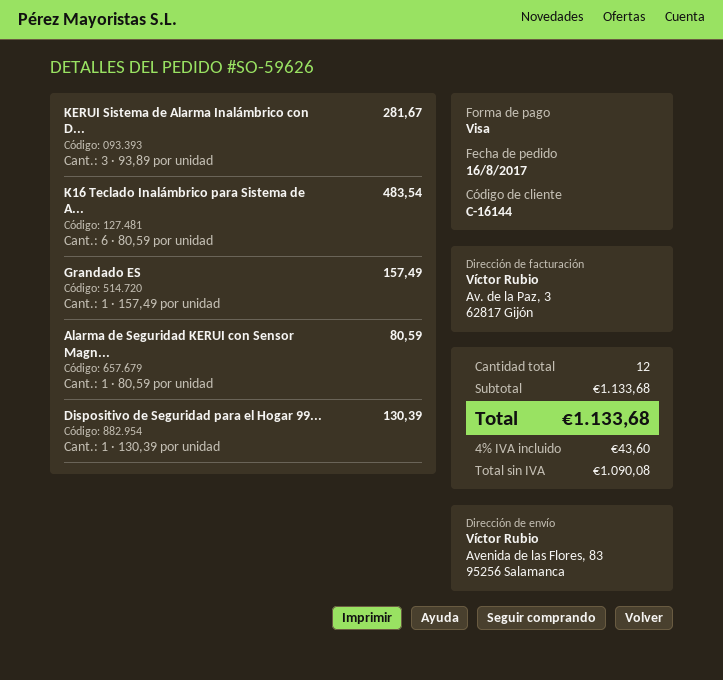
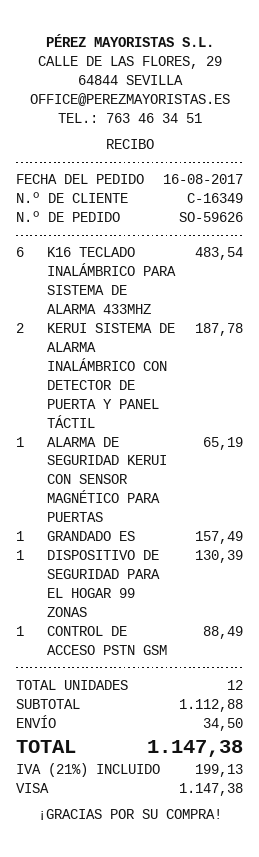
customer number: C-16144 -> C-16349
KERUI Sistema de Alarma Inalámbrico con D...: 3 for 281.67 -> 2 for 187.78
Alarma de Seguridad KERUI con Sensor Magn...: 1 for 80.59 -> 1 for 65.19
CONTROL DE ACCESO PSTN GSM: none -> 1 for 88.49
subtotal: 1133.68 -> 1112.88
shipping: none -> 34.50
tax: 4% = 43.60 -> 21% = 199.13
total: 1133.68 -> 1147.38

